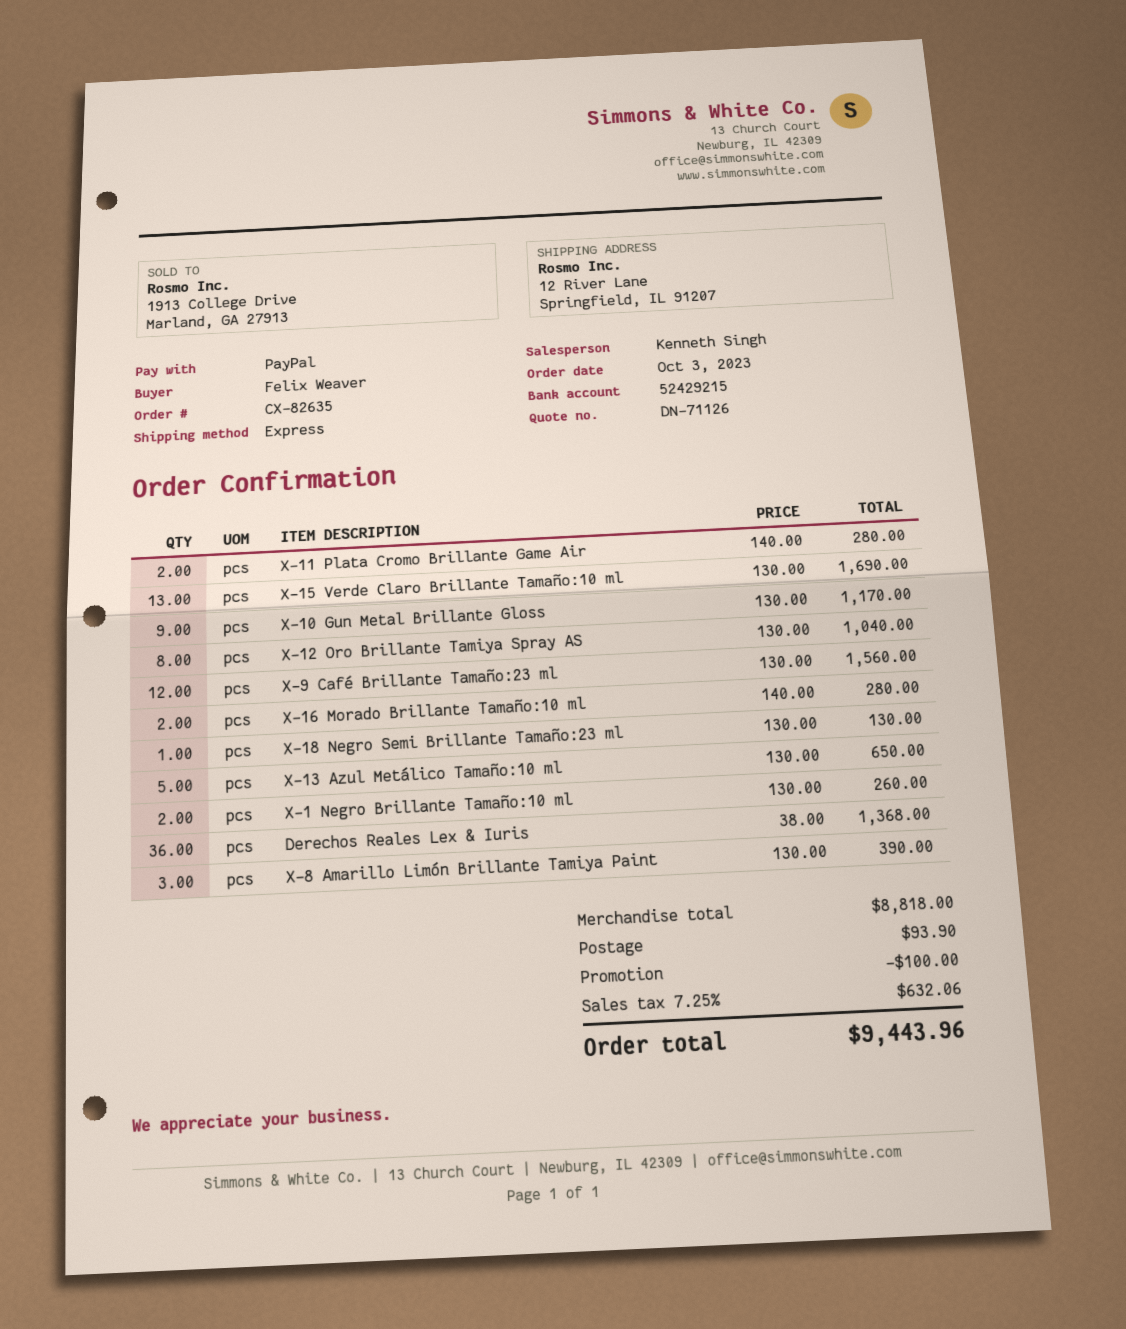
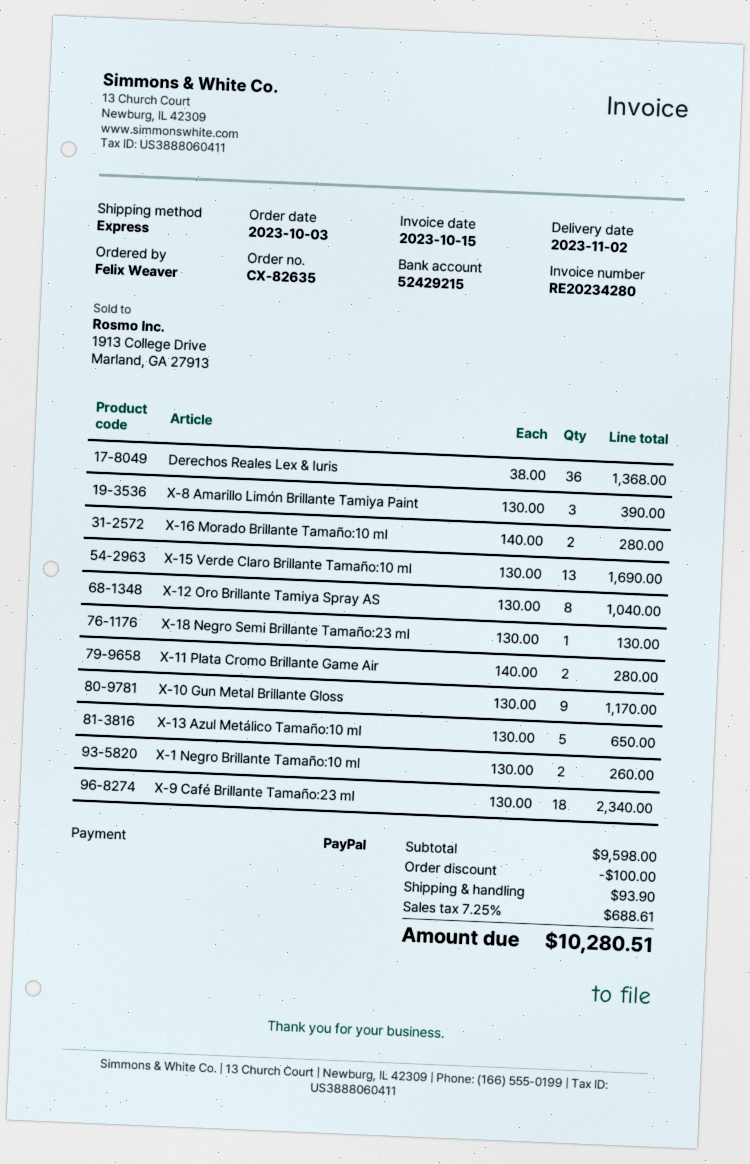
X-9 Café Brillante Tamaño:23 ml: 12 x 130.00 = 1560.00 -> 18 x 130.00 = 2340.00
subtotal: 8818.00 -> 9598.00
tax: 7.25% = 632.06 -> 7.25% = 688.61
total: 9443.96 -> 10280.51

